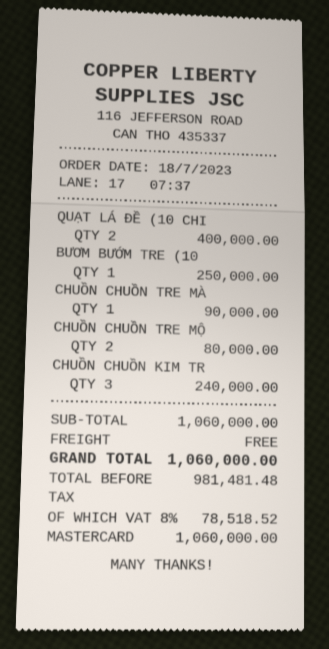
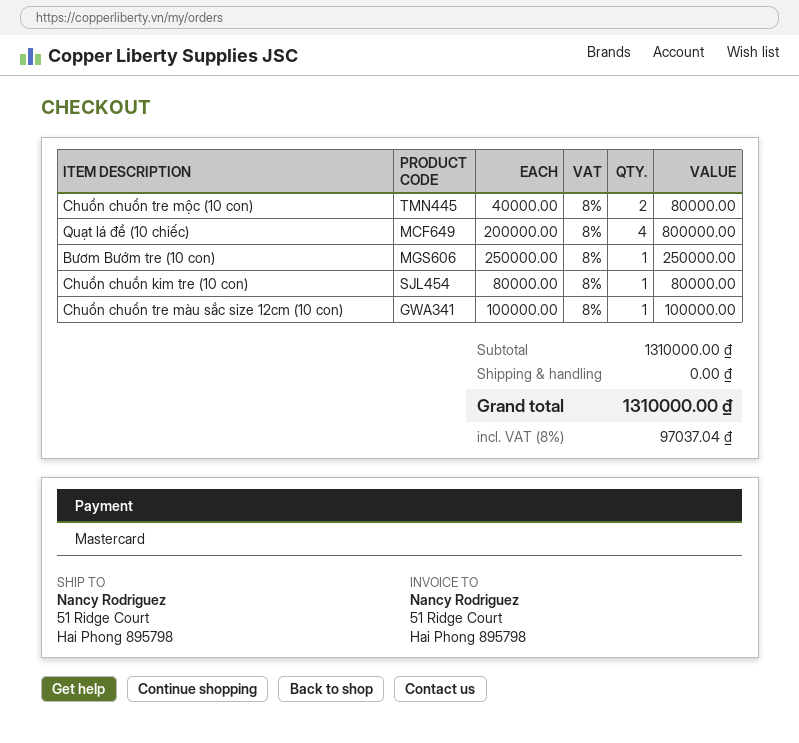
QUẠT LÁ ĐỀ (10 CHI: 2 for 400000.00 -> 4 for 800000.00
CHUỒN CHUỒN TRE MÀ: 1 for 90000.00 -> 1 for 100000.00
CHUỒN CHUỒN KIM TR: 3 for 240000.00 -> 1 for 80000.00
subtotal: 1060000.00 -> 1310000.00
tax: 8% = 78518.52 -> 8% = 97037.04
total: 1060000.00 -> 1310000.00

